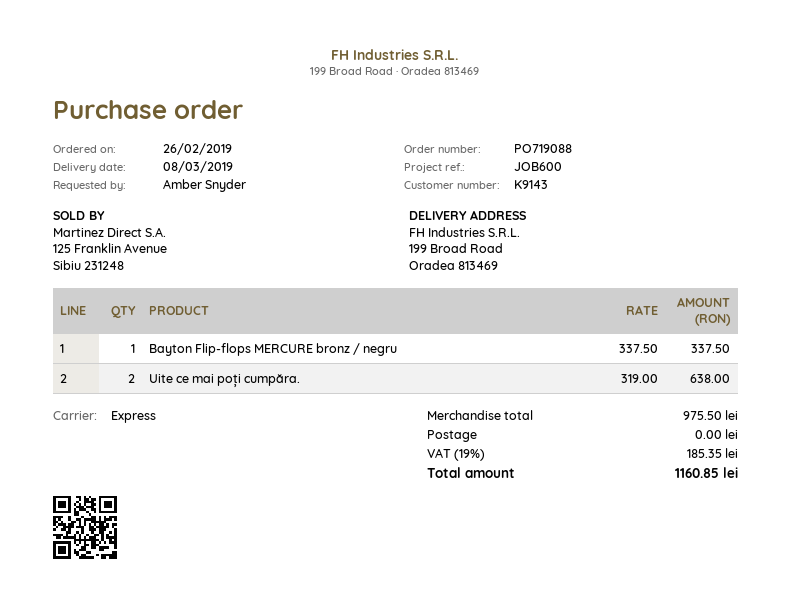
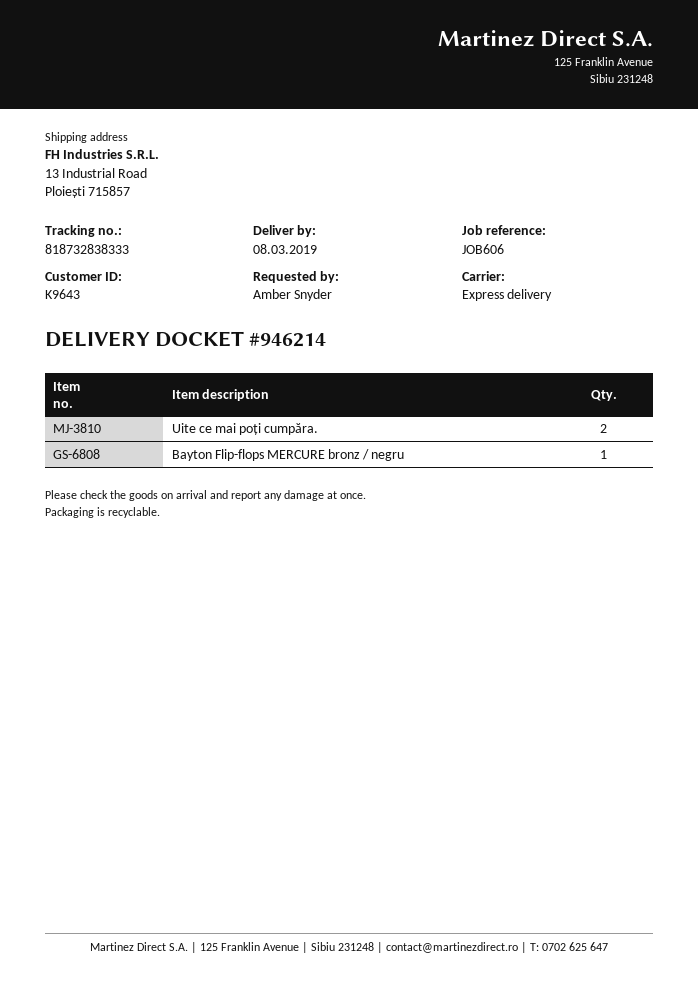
customer number: K9143 -> K9643
reference: JOB600 -> JOB606
ship to: 199 Broad Road, Oradea 813469 -> 13 Industrial Road, Ploiești 715857

